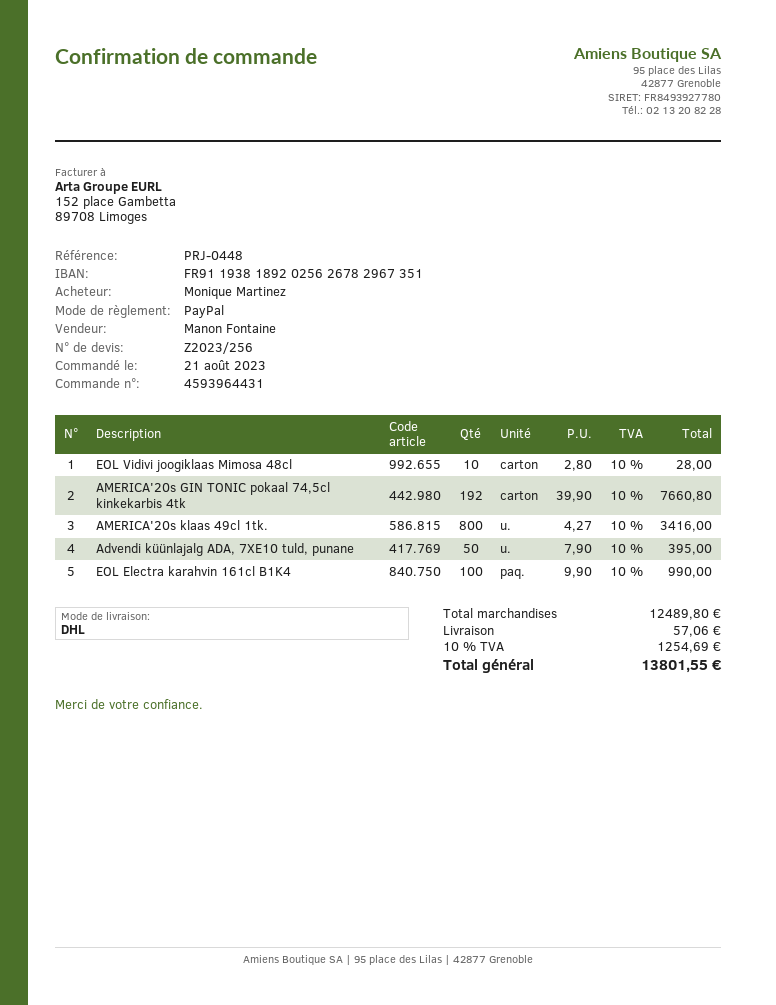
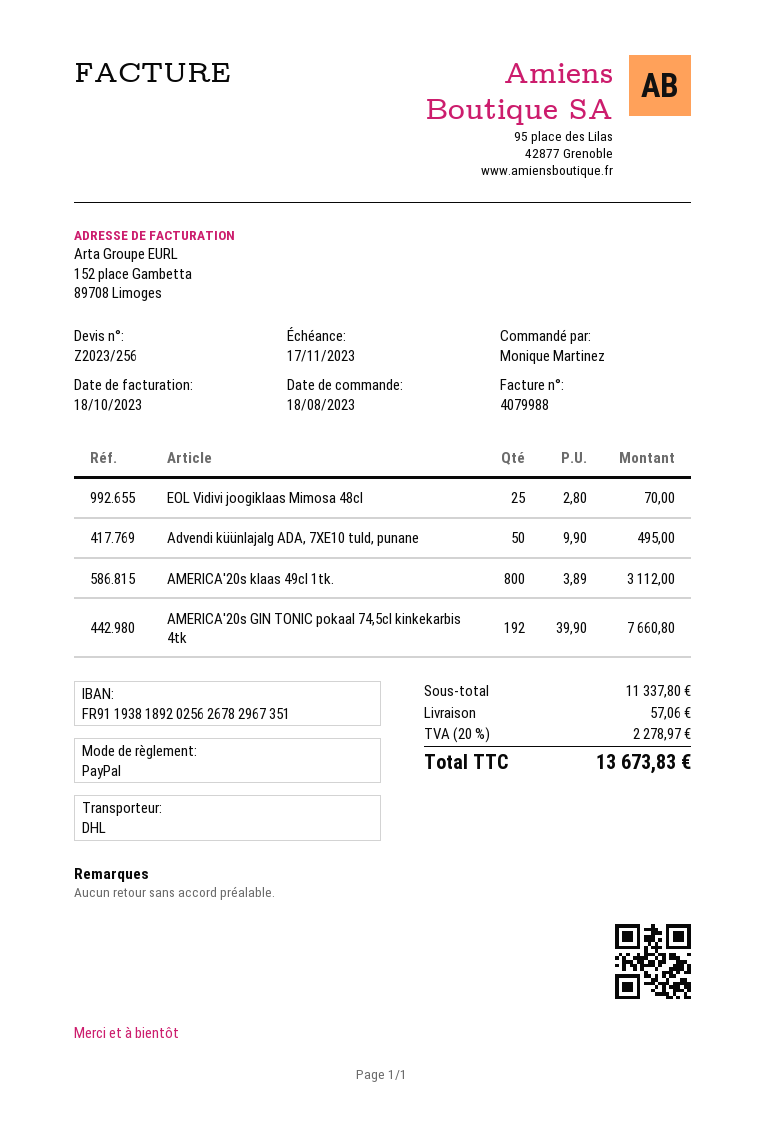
order date: 2023-08-21 -> 2023-08-18
EOL Vidivi joogiklaas Mimosa 48cl: 10 x 2.80 = 28.00 -> 25 x 2.80 = 70.00
AMERICA'20s klaas 49cl 1tk.: 800 x 4.27 = 3416.00 -> 800 x 3.89 = 3112.00
Advendi küünlajalg ADA, 7XE10 tuld, punane: 50 x 7.90 = 395.00 -> 50 x 9.90 = 495.00
EOL Electra karahvin 161cl B1K4: 100 x 9.90 = 990.00 -> none
subtotal: 12489.80 -> 11337.80
tax: 10% = 1254.69 -> 20% = 2278.97
total: 13801.55 -> 13673.83

